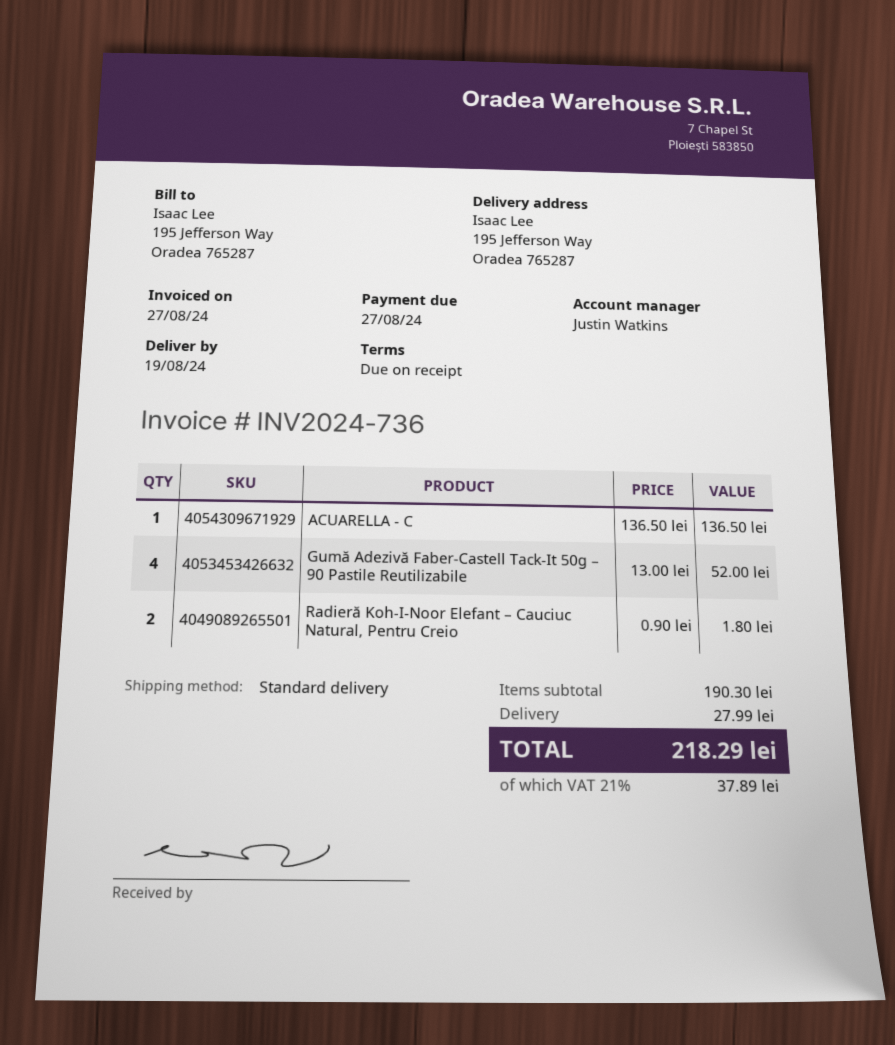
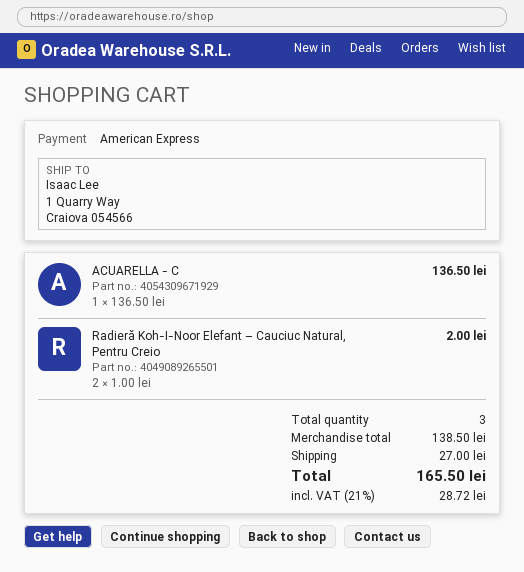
ship to: 195 Jefferson Way, Oradea 765287 -> 1 Quarry Way, Craiova 054566
Gumă Adezivă Faber-Castell Tack-It 50g – 90 Pastile Reutilizabile: 4 x 13.00 = 52.00 -> none
Radieră Koh-I-Noor Elefant – Cauciuc Natural, Pentru Creio: 2 x 0.90 = 1.80 -> 2 x 1.00 = 2.00
subtotal: 190.30 -> 138.50
shipping: 27.99 -> 27.00
tax: 21% = 37.89 -> 21% = 28.72
total: 218.29 -> 165.50

